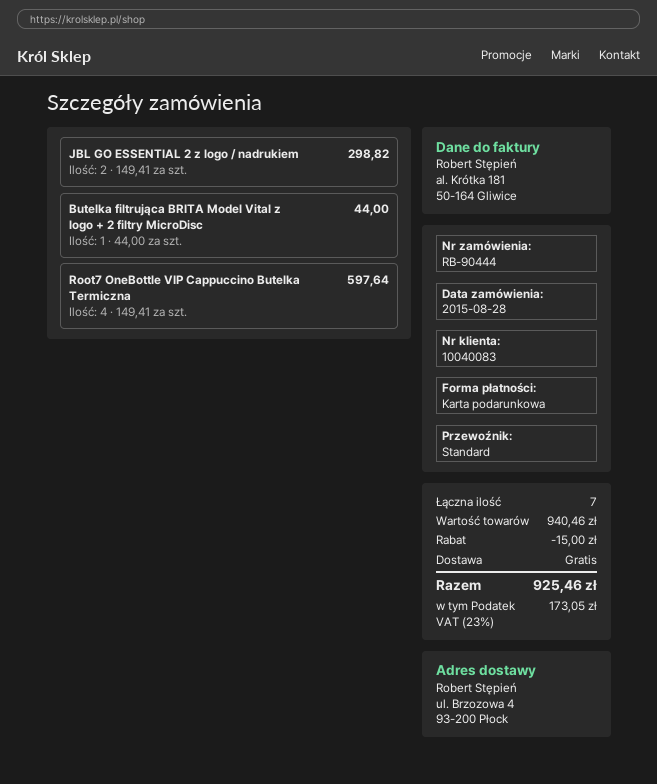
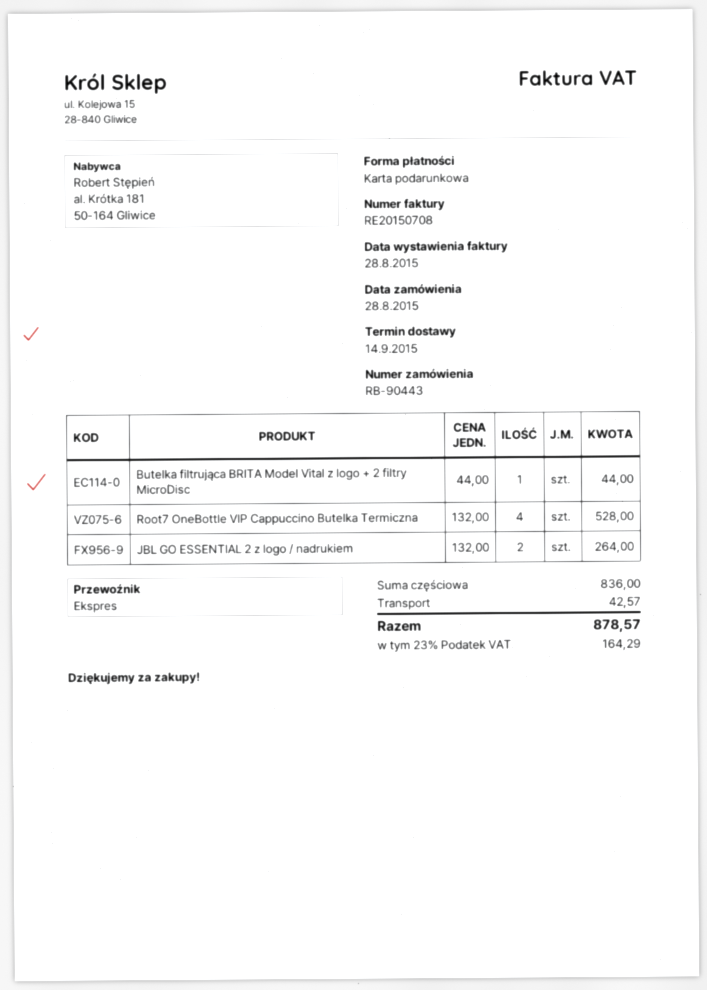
order number: RB-90444 -> RB-90443
shipping method: standard -> express
JBL GO ESSENTIAL 2 z logo / nadrukiem: 2 x 149.41 = 298.82 -> 2 x 132.00 = 264.00
Root7 OneBottle VIP Cappuccino Butelka Termiczna: 4 x 149.41 = 597.64 -> 4 x 132.00 = 528.00
subtotal: 940.46 -> 836.00
discount: 15.00 -> none
shipping: 0.00 -> 42.57
tax: 23% = 173.05 -> 23% = 164.29
total: 925.46 -> 878.57

